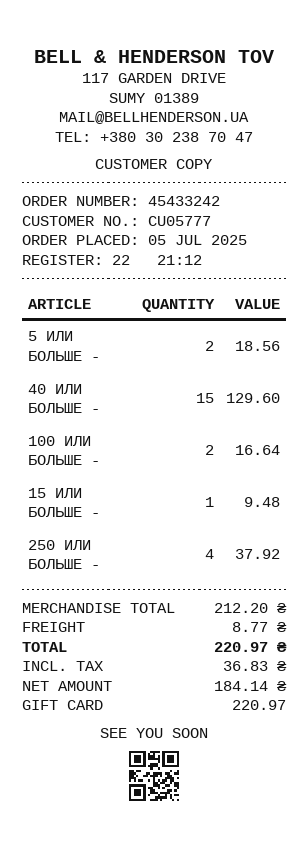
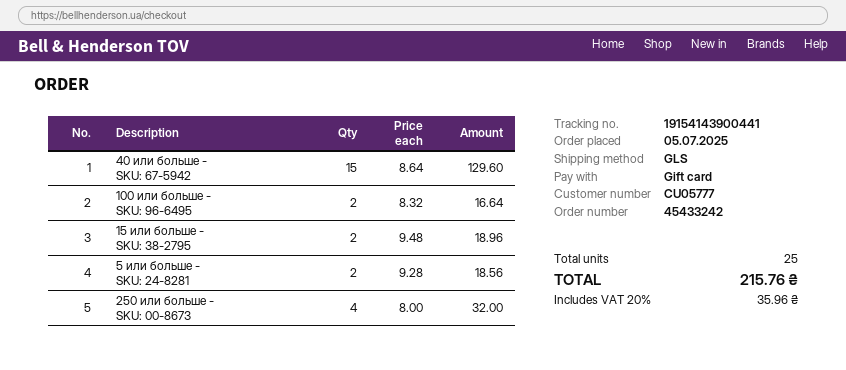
15 ИЛИ БОЛЬШЕ -: 1 for 9.48 -> 2 for 18.96
250 ИЛИ БОЛЬШЕ -: 4 for 37.92 -> 4 for 32.00
shipping: 8.77 -> none
tax: 36.83 -> 35.96
total: 220.97 -> 215.76

